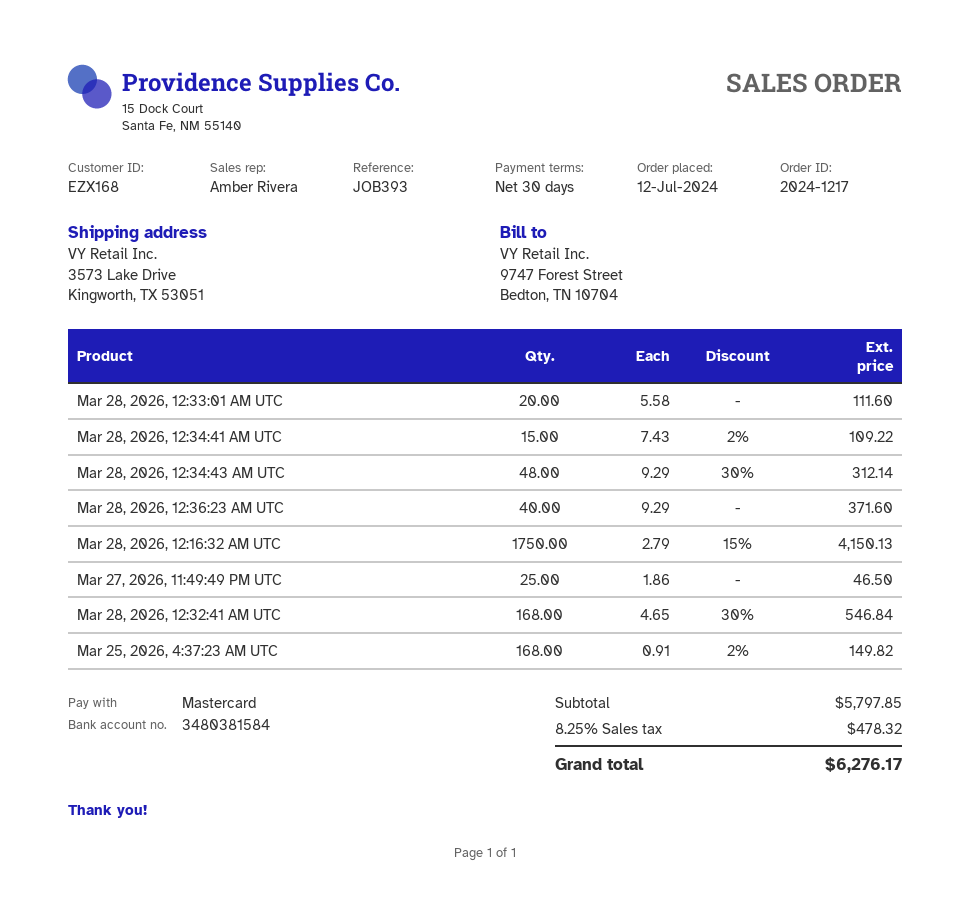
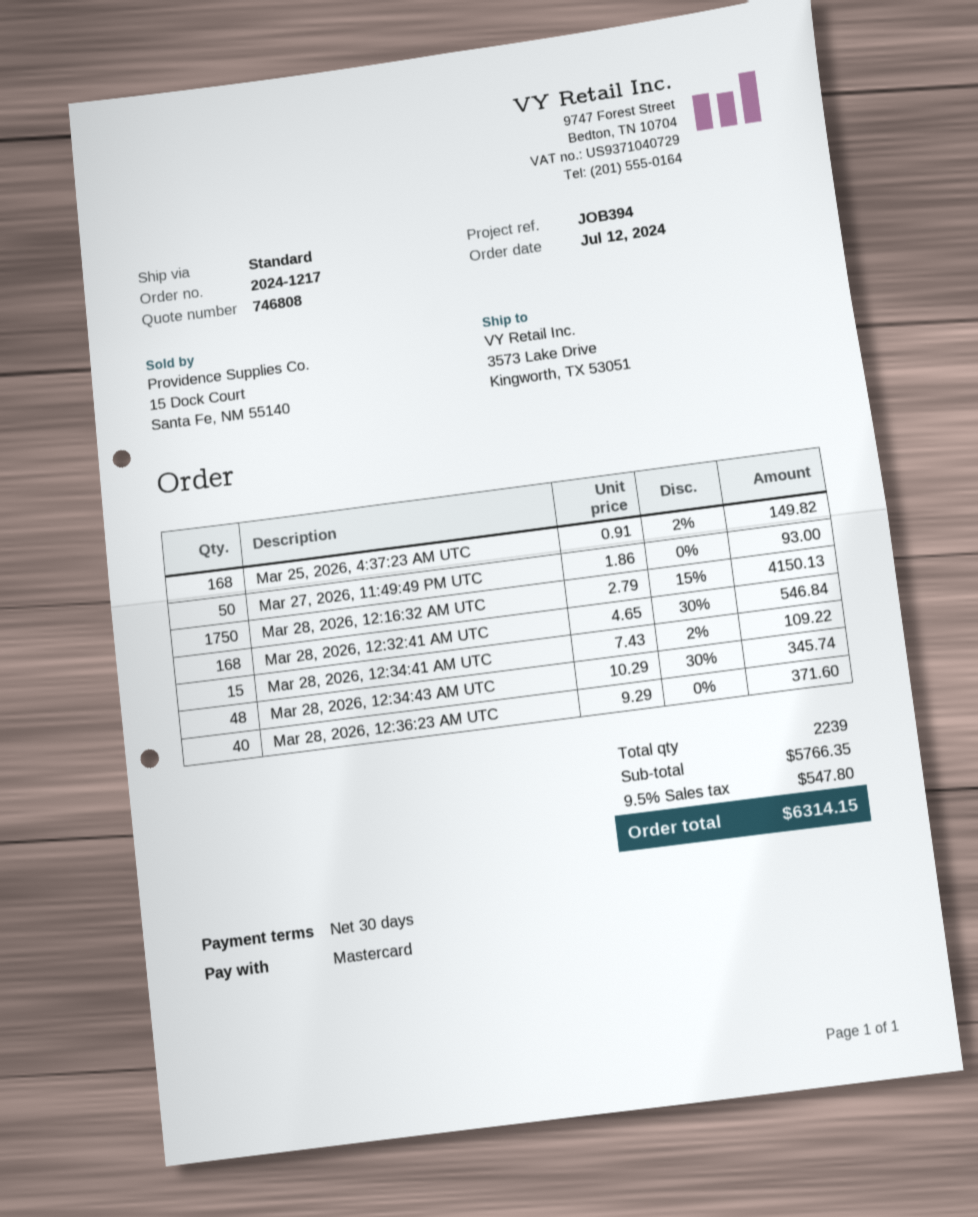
reference: JOB393 -> JOB394
Mar 28, 2026, 12:33:01 AM UTC: 20 x 5.58 = 111.60 -> none
Mar 28, 2026, 12:34:43 AM UTC: 48 x 9.29 - 30% = 312.14 -> 48 x 10.29 - 30% = 345.74
Mar 27, 2026, 11:49:49 PM UTC: 25 x 1.86 = 46.50 -> 50 x 1.86 = 93.00
subtotal: 5797.85 -> 5766.35
tax: 8.25% = 478.32 -> 9.5% = 547.80
total: 6276.17 -> 6314.15

